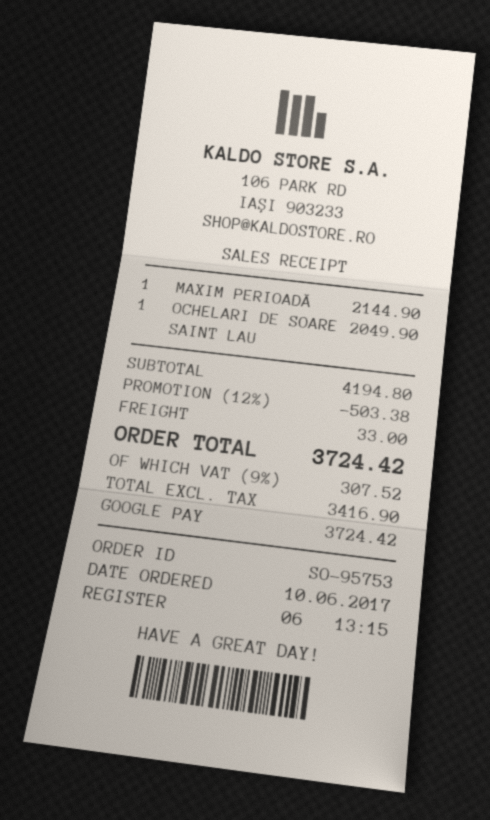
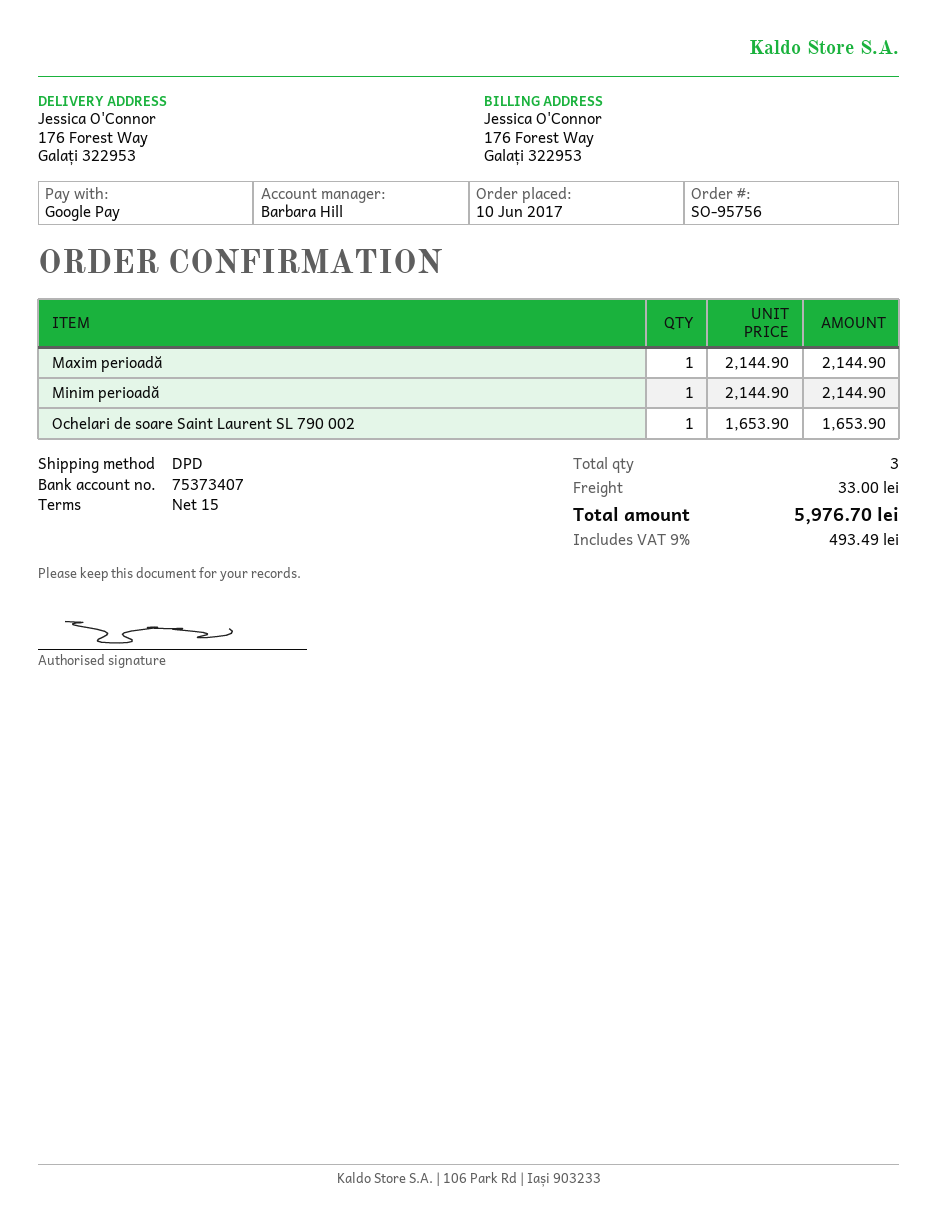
order number: SO-95753 -> SO-95756
OCHELARI DE SOARE SAINT LAU: 1 x 2049.90 = 2049.90 -> 1 x 1653.90 = 1653.90
Minim perioadă: none -> 1 x 2144.90 = 2144.90
discount: 12% = 503.38 -> none
tax: 9% = 307.52 -> 9% = 493.49
total: 3724.42 -> 5976.70

